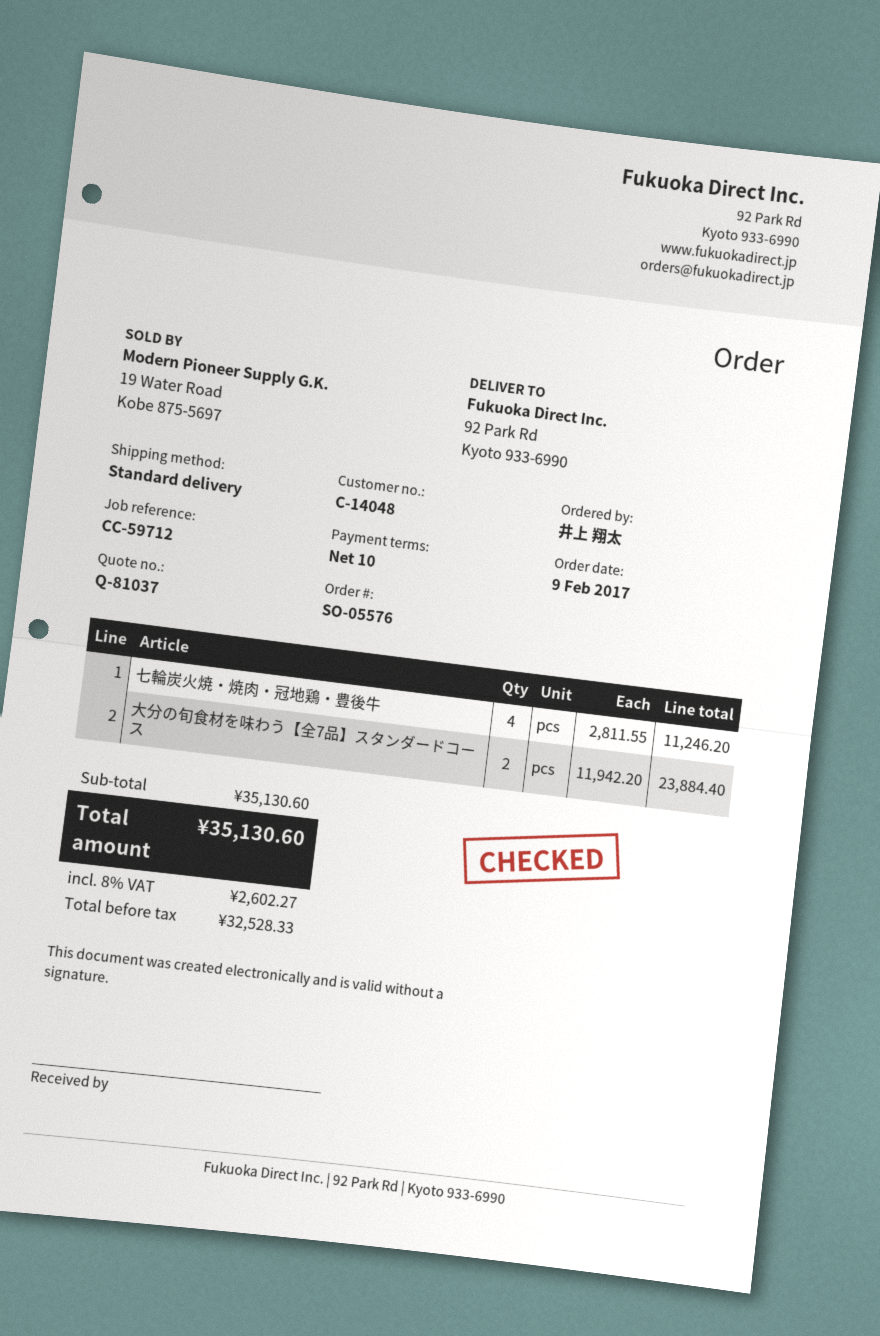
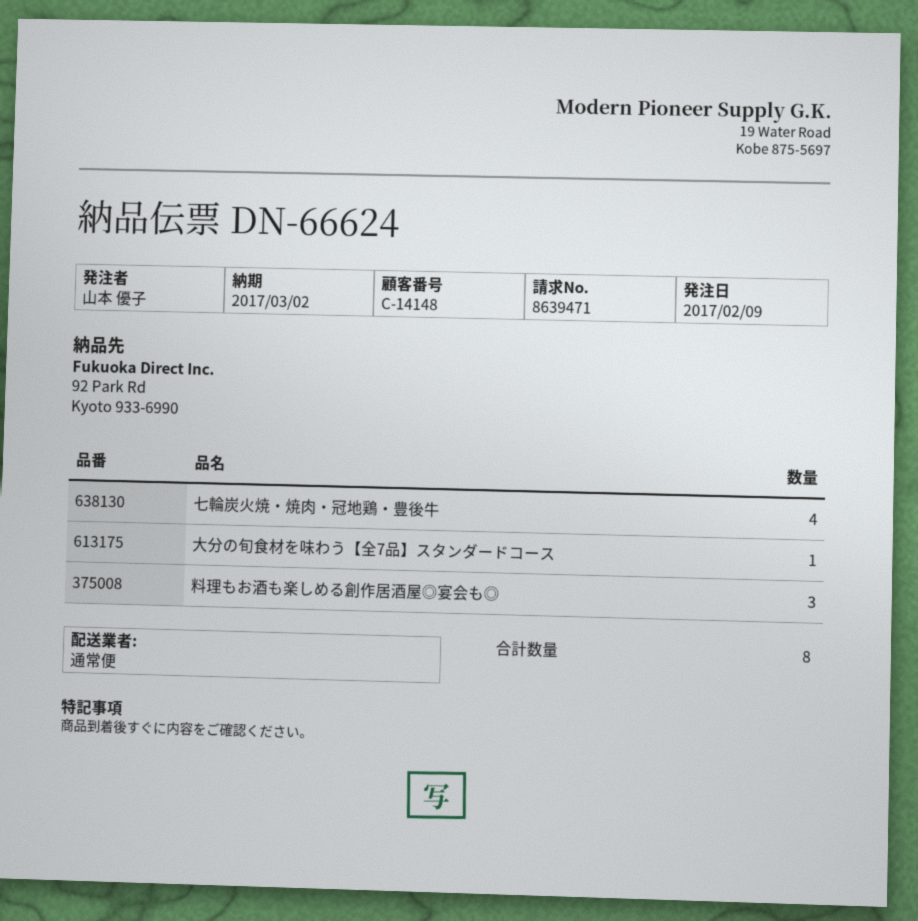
customer number: C-14048 -> C-14148
ordered by: 井上 翔太 -> 山本 優子
大分の旬食材を味わう【全7品】スタンダードコース: 2 -> 1
料理もお酒も楽しめる創作居酒屋◎宴会も◎: none -> 3

